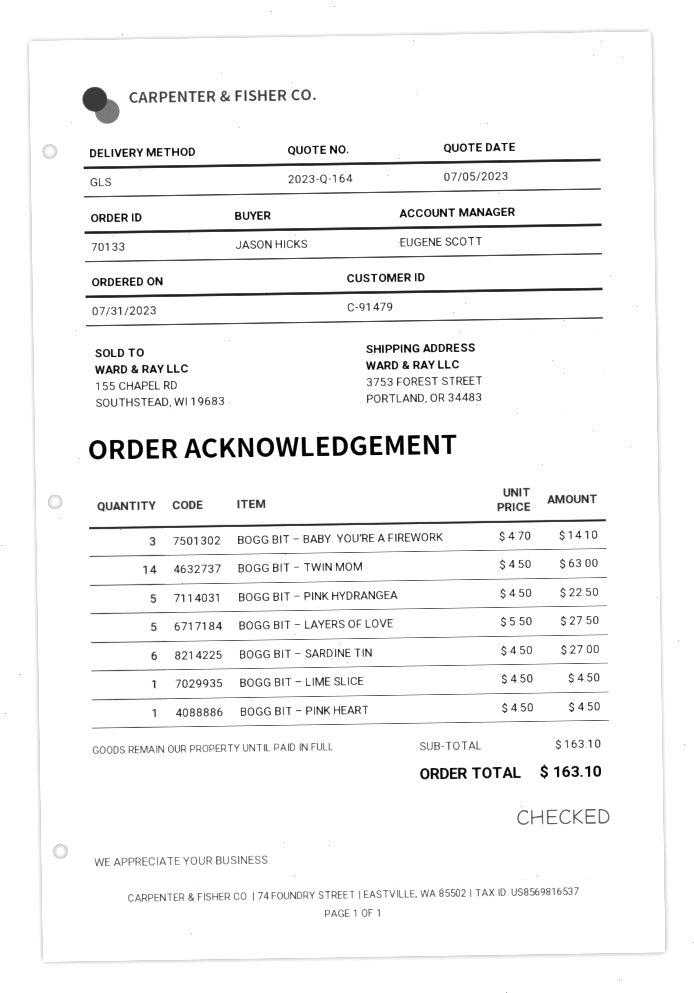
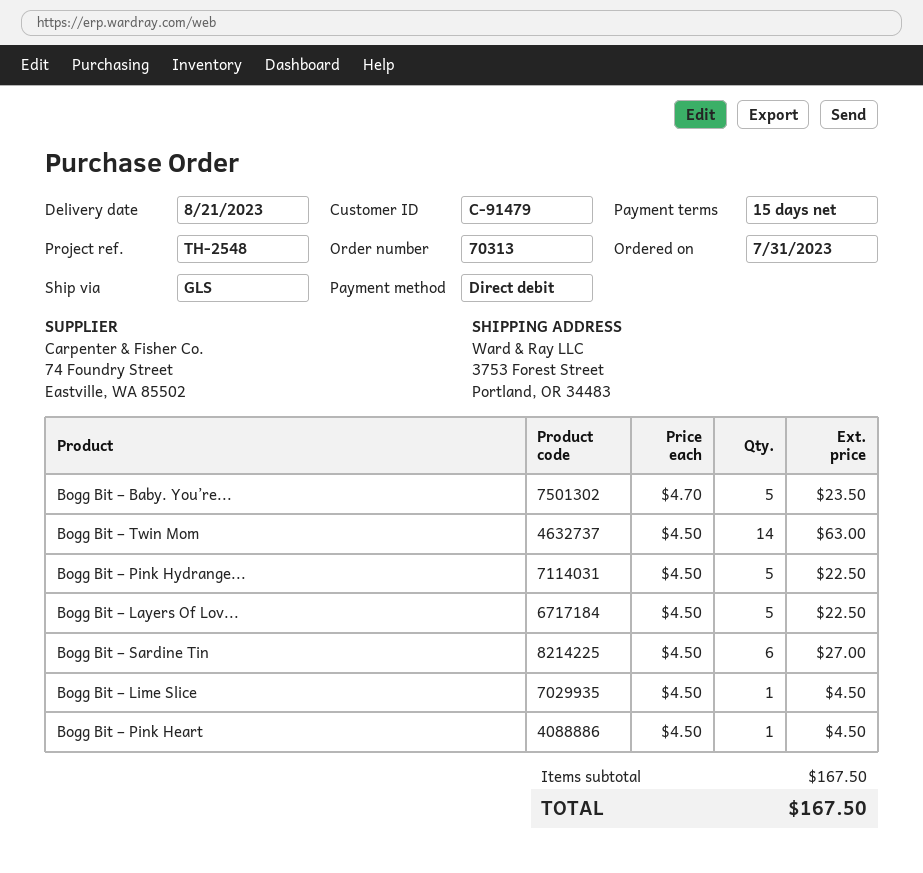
order number: 70133 -> 70313
BOGG BIT – BABY. YOU’RE A FIREWORK: 3 x 4.70 = 14.10 -> 5 x 4.70 = 23.50
BOGG BIT – LAYERS OF LOVE: 5 x 5.50 = 27.50 -> 5 x 4.50 = 22.50
subtotal: 163.10 -> 167.50
total: 163.10 -> 167.50

